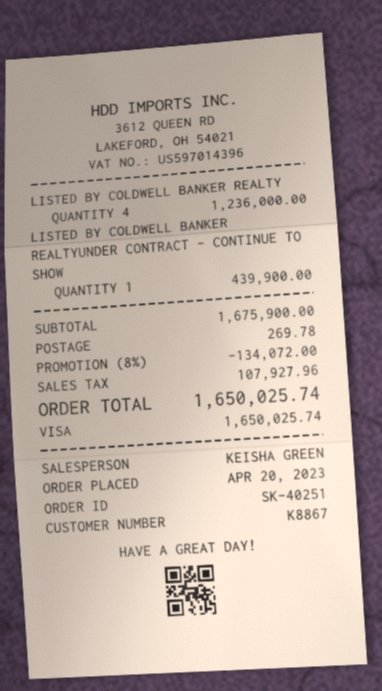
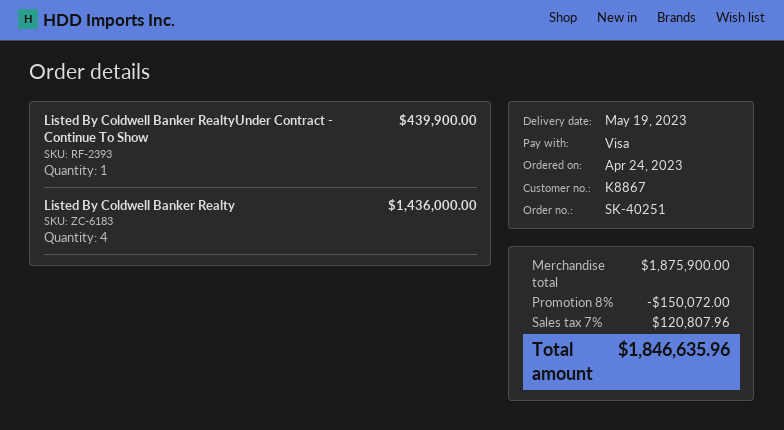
order date: 2023-04-20 -> 2023-04-24
LISTED BY COLDWELL BANKER REALTY: 4 for 1236000.00 -> 4 for 1436000.00
subtotal: 1675900.00 -> 1875900.00
discount: 8% = 134072.00 -> 8% = 150072.00
shipping: 269.78 -> none
tax: 107927.96 -> 120807.96
total: 1650025.74 -> 1846635.96

